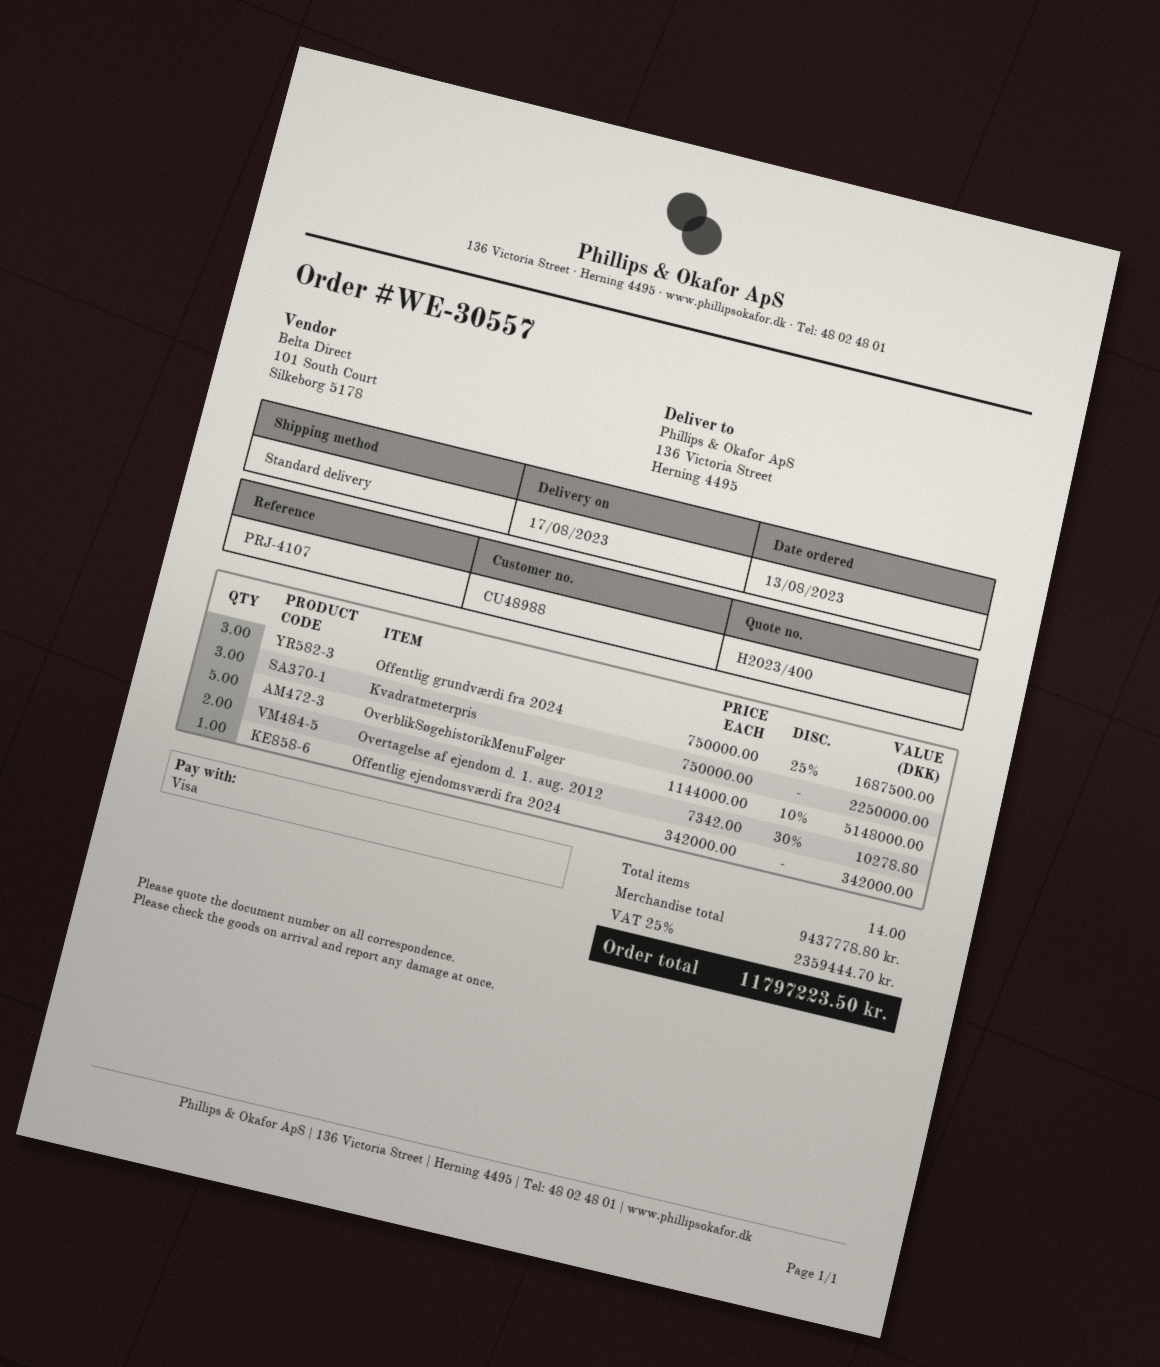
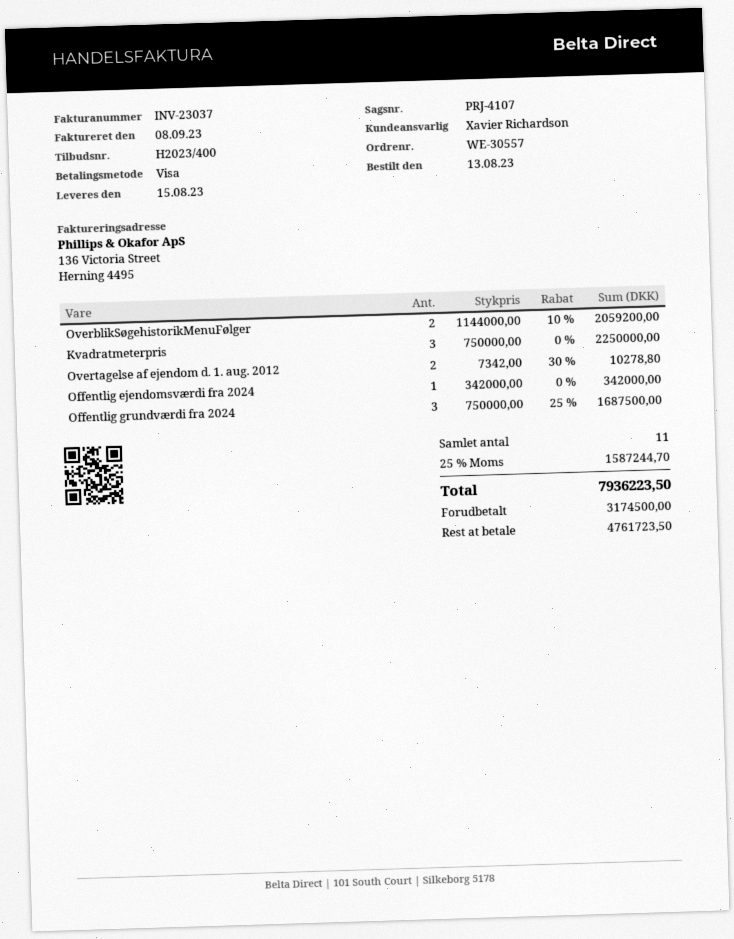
delivery date: 2023-08-17 -> 2023-08-15
OverblikSøgehistorikMenuFølger: 5 x 1144000.00 - 10% = 5148000.00 -> 2 x 1144000.00 - 10% = 2059200.00
total quantity: 14 -> 11
tax: 25% = 2359444.70 -> 25% = 1587244.70
total: 11797223.50 -> 7936223.50

